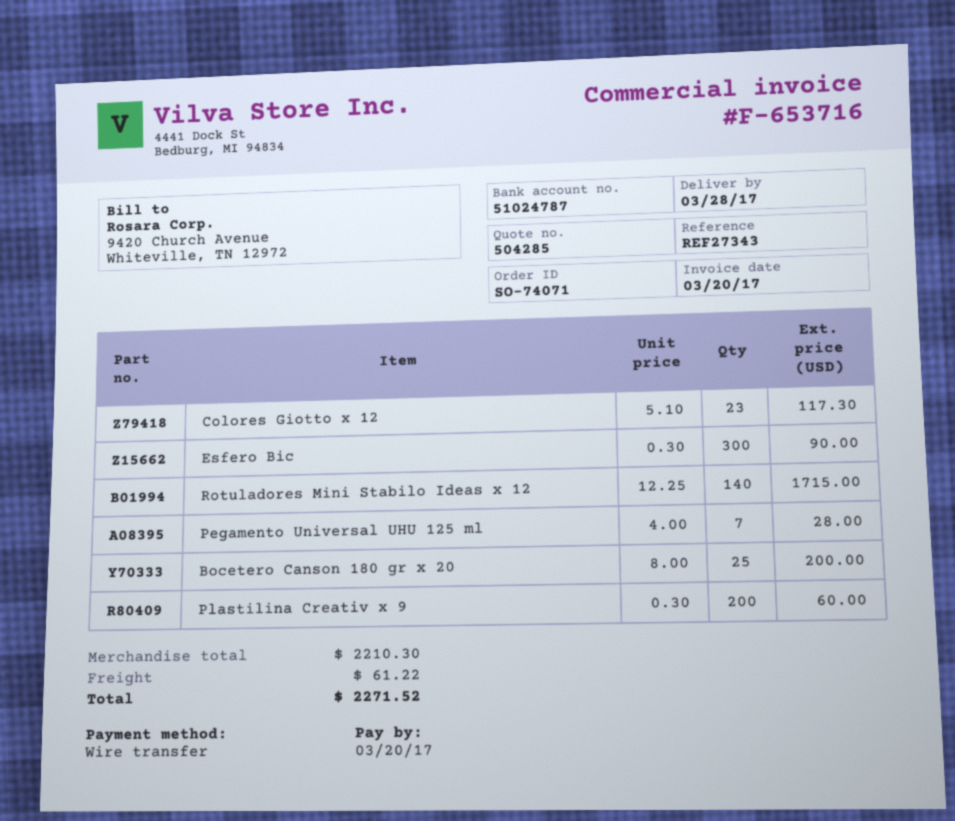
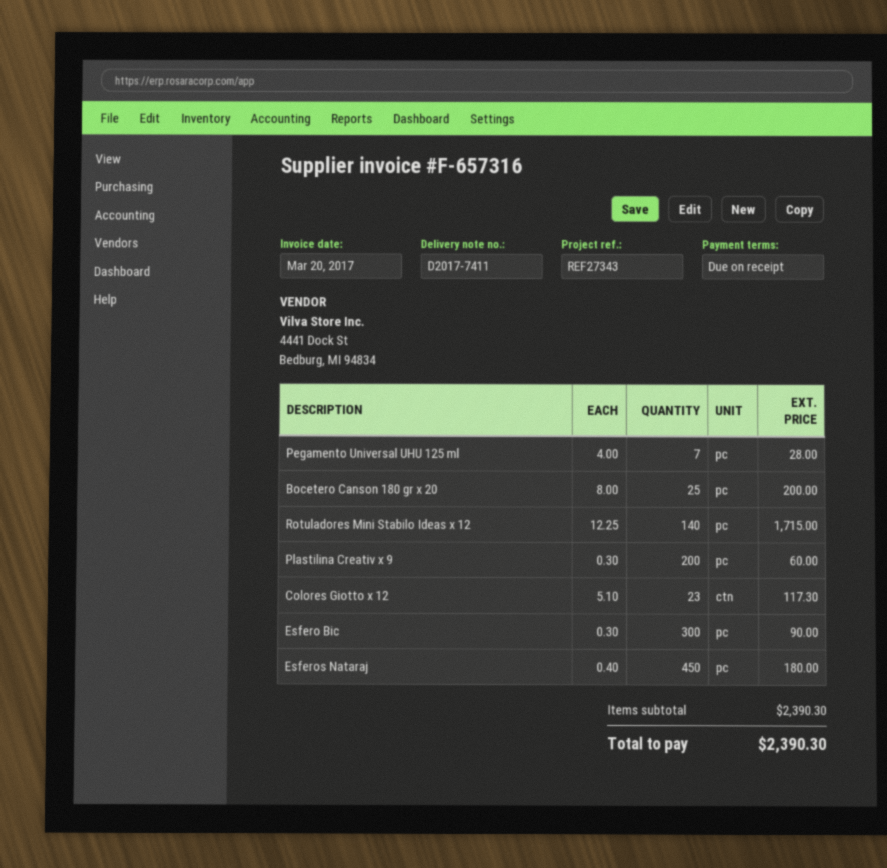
invoice number: F-653716 -> F-657316
Esferos Nataraj: none -> 450 x 0.40 = 180.00
subtotal: 2210.30 -> 2390.30
shipping: 61.22 -> none
total: 2271.52 -> 2390.30

